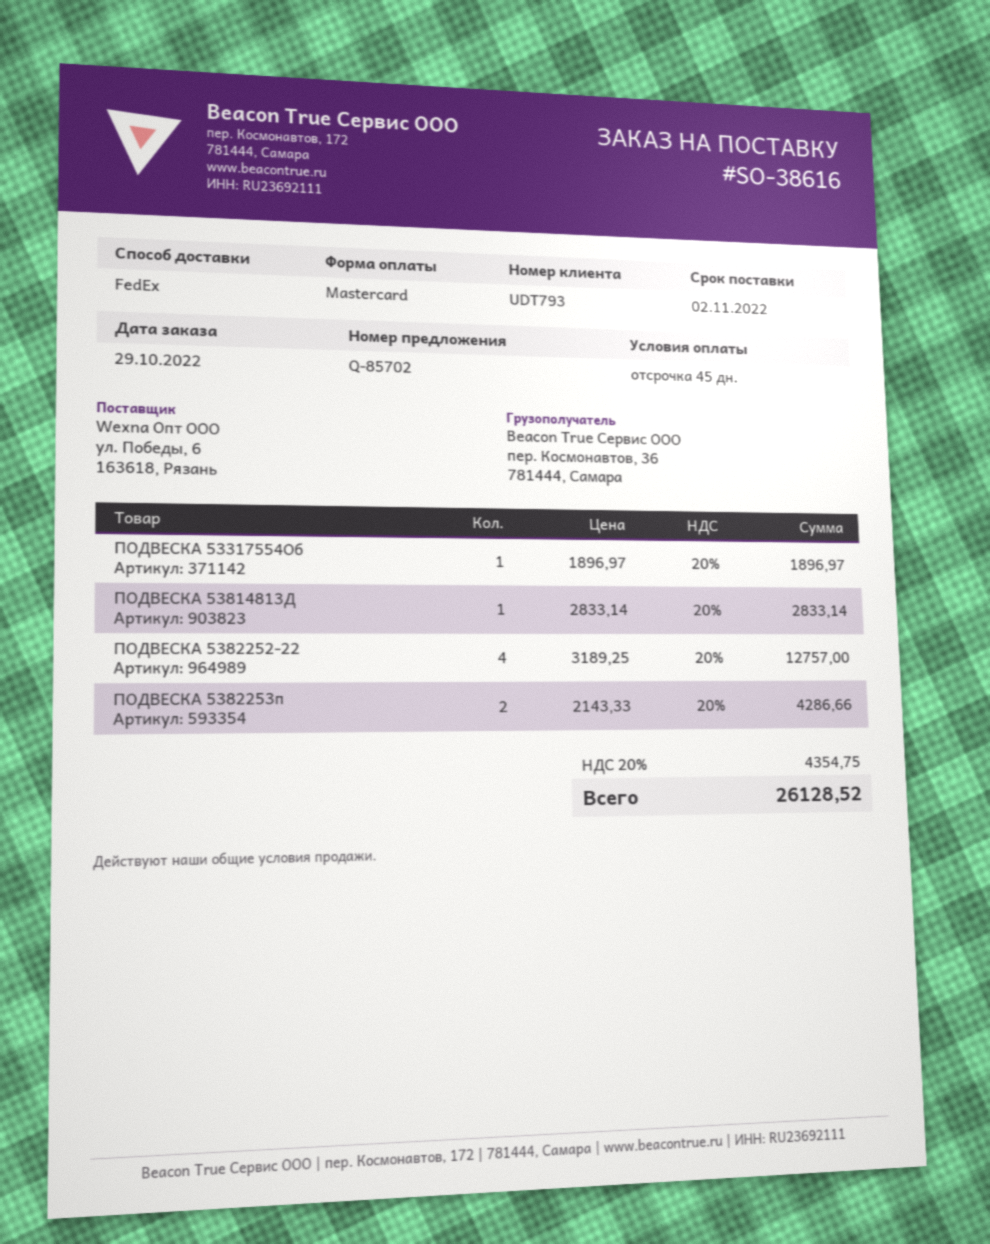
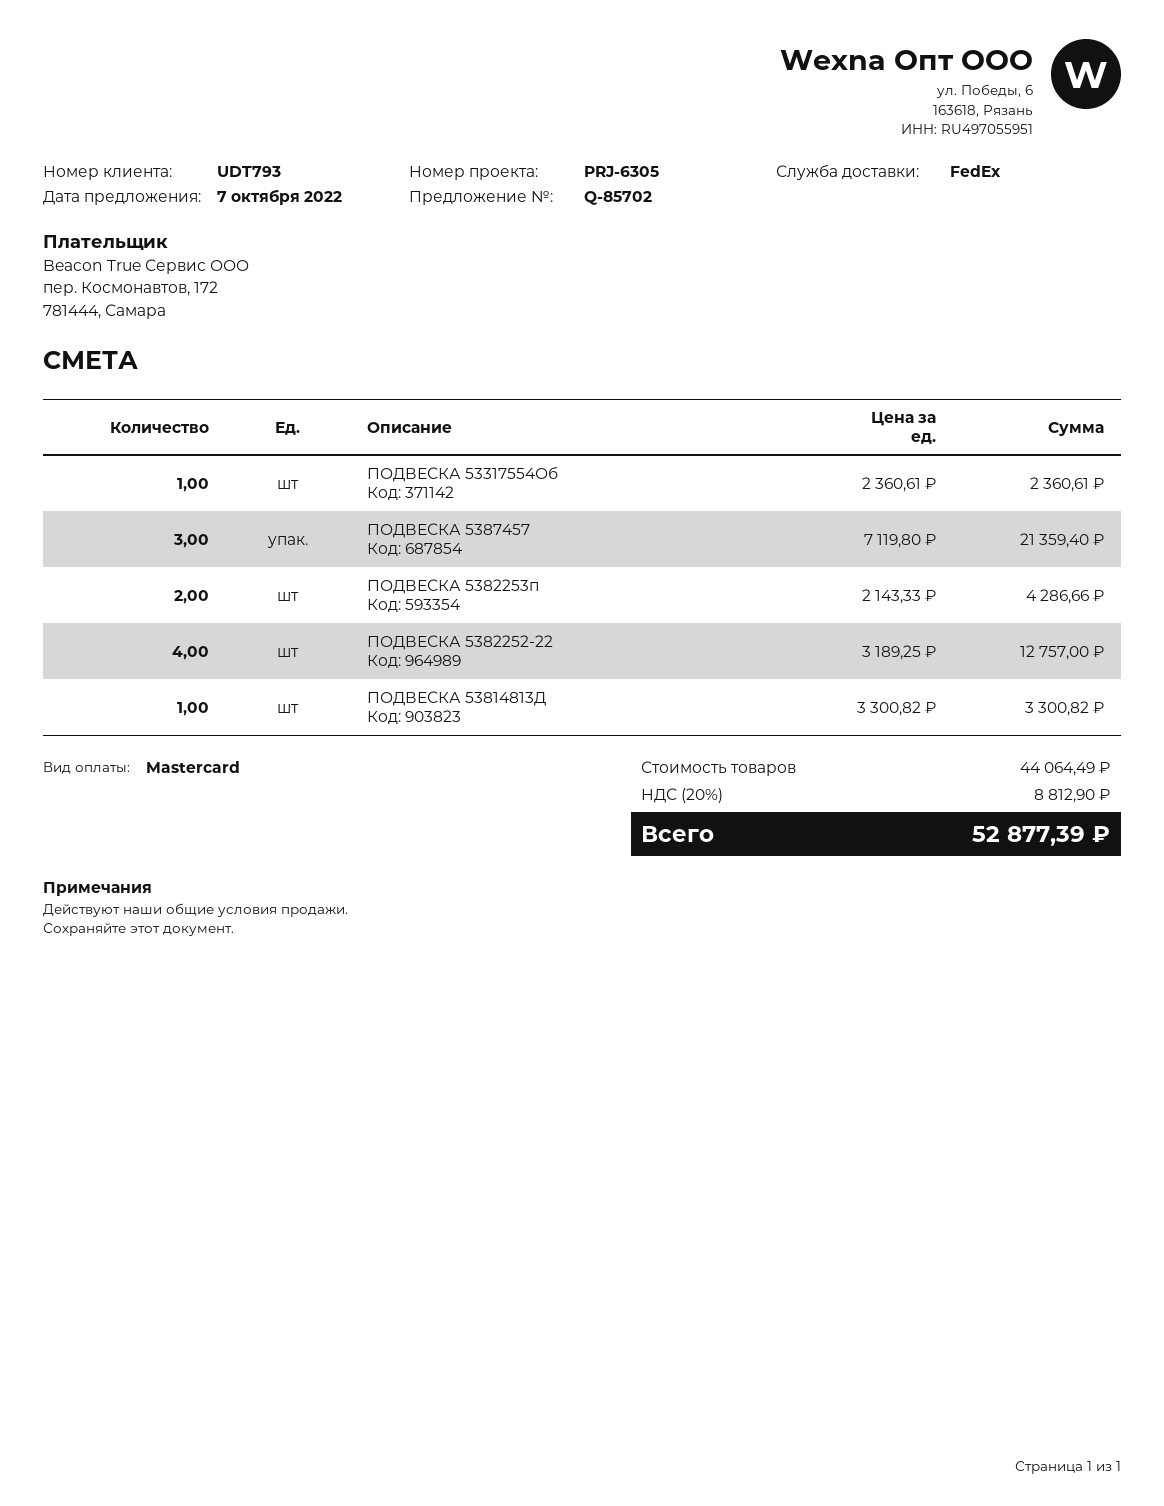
ПОДВЕСКА 53317554Об: 1 x 1896.97 = 1896.97 -> 1 x 2360.61 = 2360.61
ПОДВЕСКА 53814813Д: 1 x 2833.14 = 2833.14 -> 1 x 3300.82 = 3300.82
ПОДВЕСКА 5387457: none -> 3 x 7119.80 = 21359.40
tax: 20% = 4354.75 -> 20% = 8812.90
total: 26128.52 -> 52877.39

